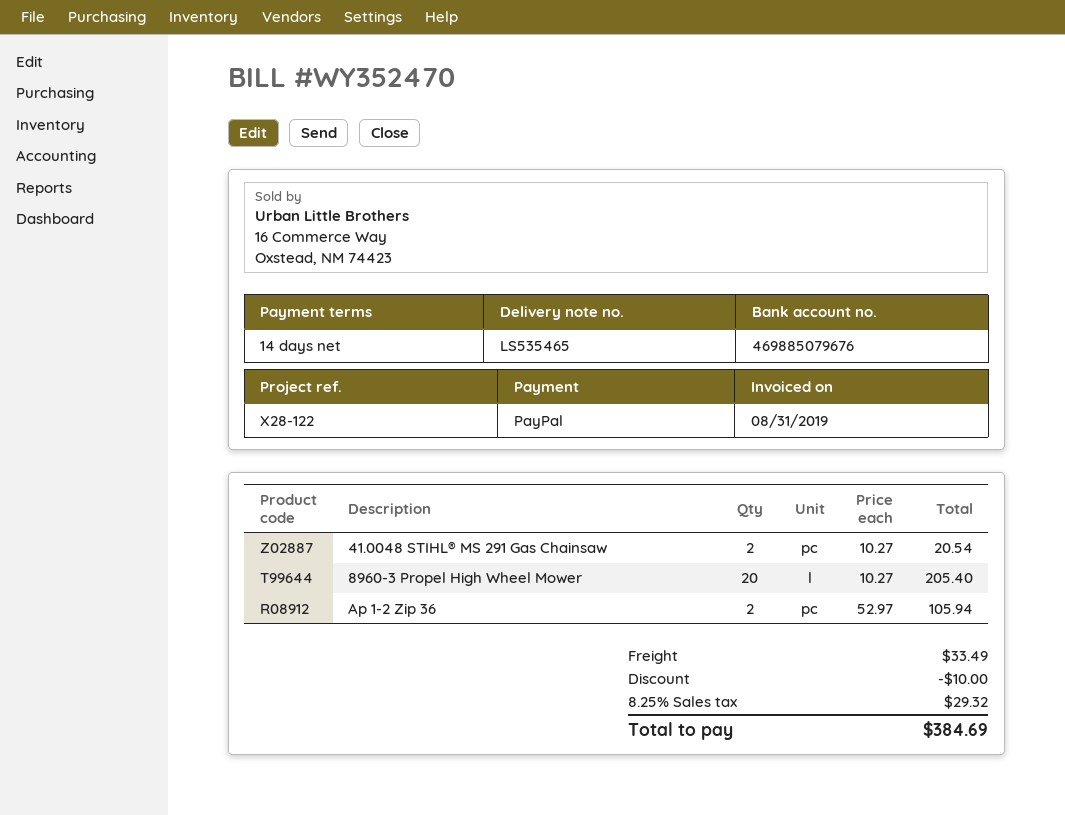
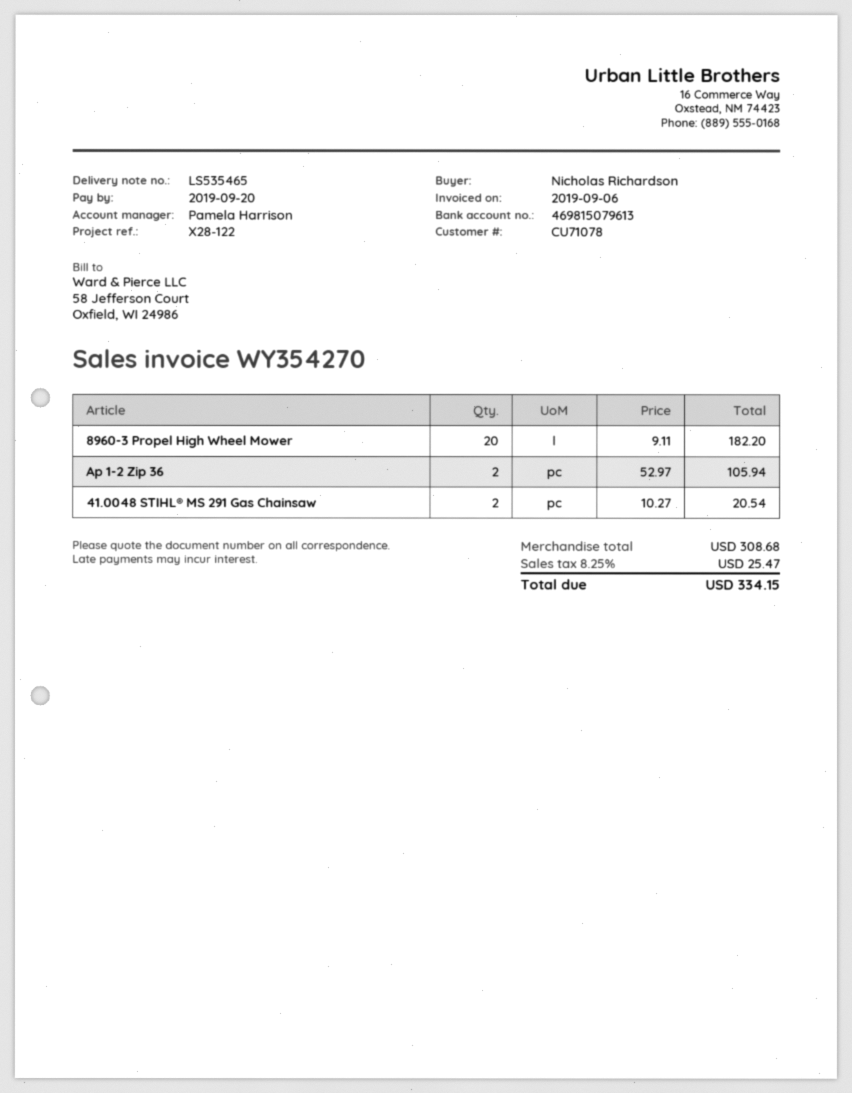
invoice number: WY352470 -> WY354270
invoice date: 2019-08-31 -> 2019-09-06
bank account: 469885079676 -> 469815079613
8960-3 Propel High Wheel Mower: 20 x 10.27 = 205.40 -> 20 x 9.11 = 182.20
discount: 10.00 -> none
shipping: 33.49 -> none
tax: 8.25% = 29.32 -> 8.25% = 25.47
total: 384.69 -> 334.15

